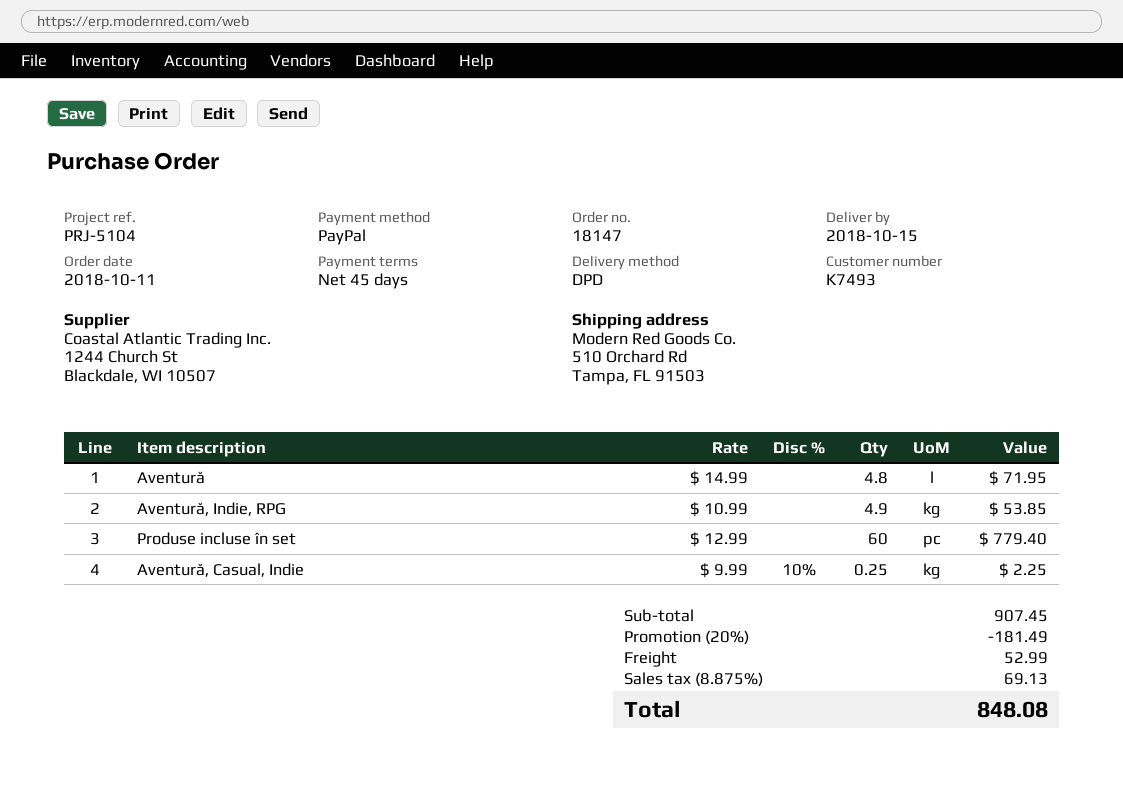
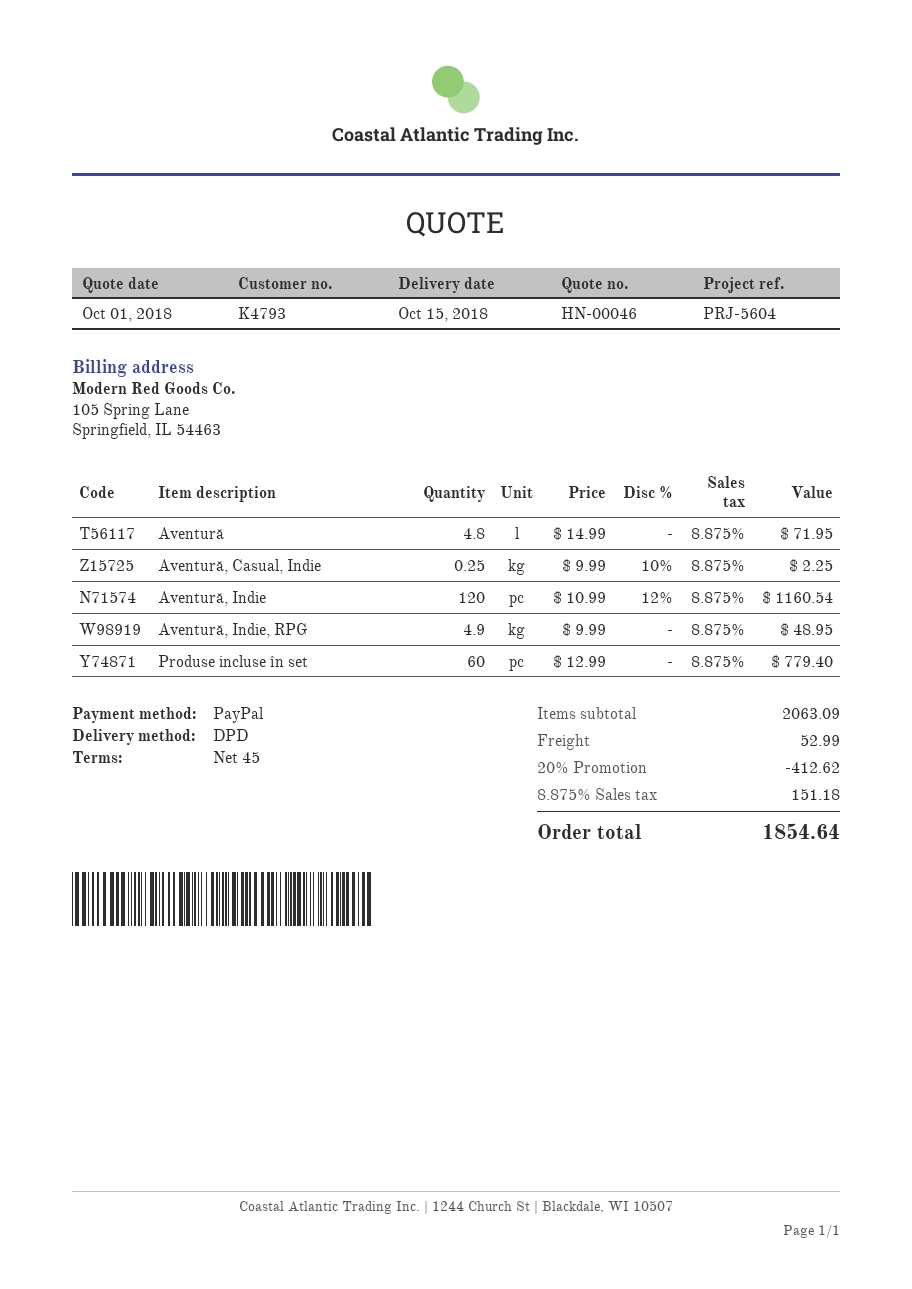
customer number: K7493 -> K4793
reference: PRJ-5104 -> PRJ-5604
Aventură, Indie, RPG: 4.9 x 10.99 = 53.85 -> 4.9 x 9.99 = 48.95
Aventură, Indie: none -> 120 x 10.99 - 12% = 1160.54
subtotal: 907.45 -> 2063.09
discount: 20% = 181.49 -> 20% = 412.62
tax: 8.875% = 69.13 -> 8.875% = 151.18
total: 848.08 -> 1854.64

